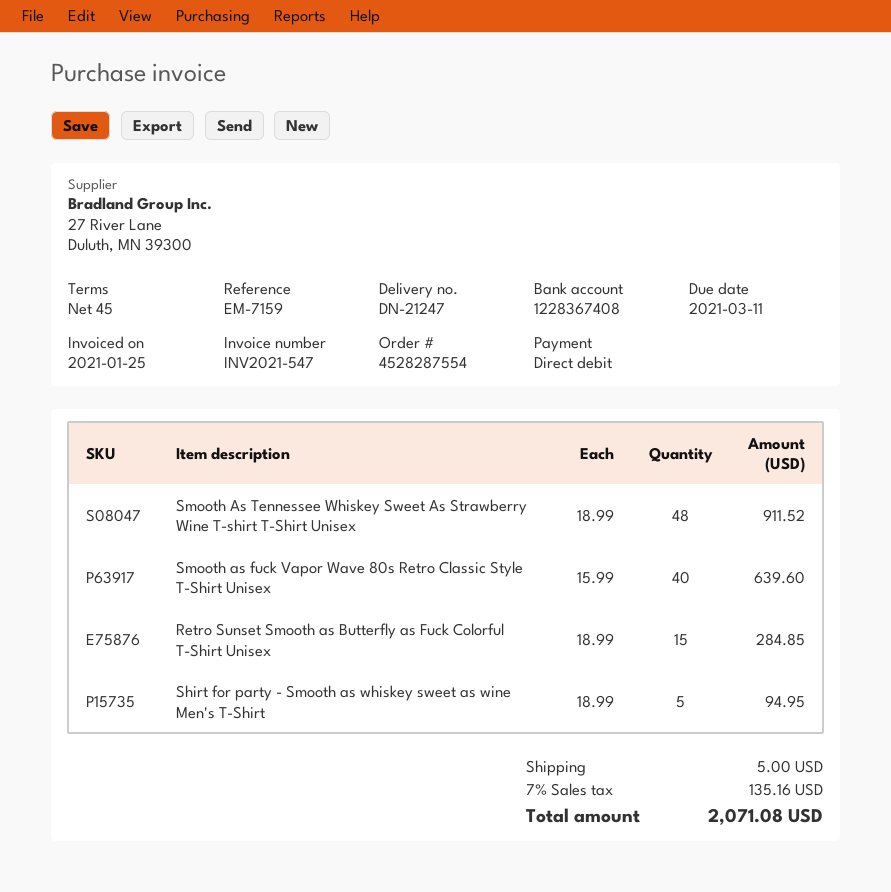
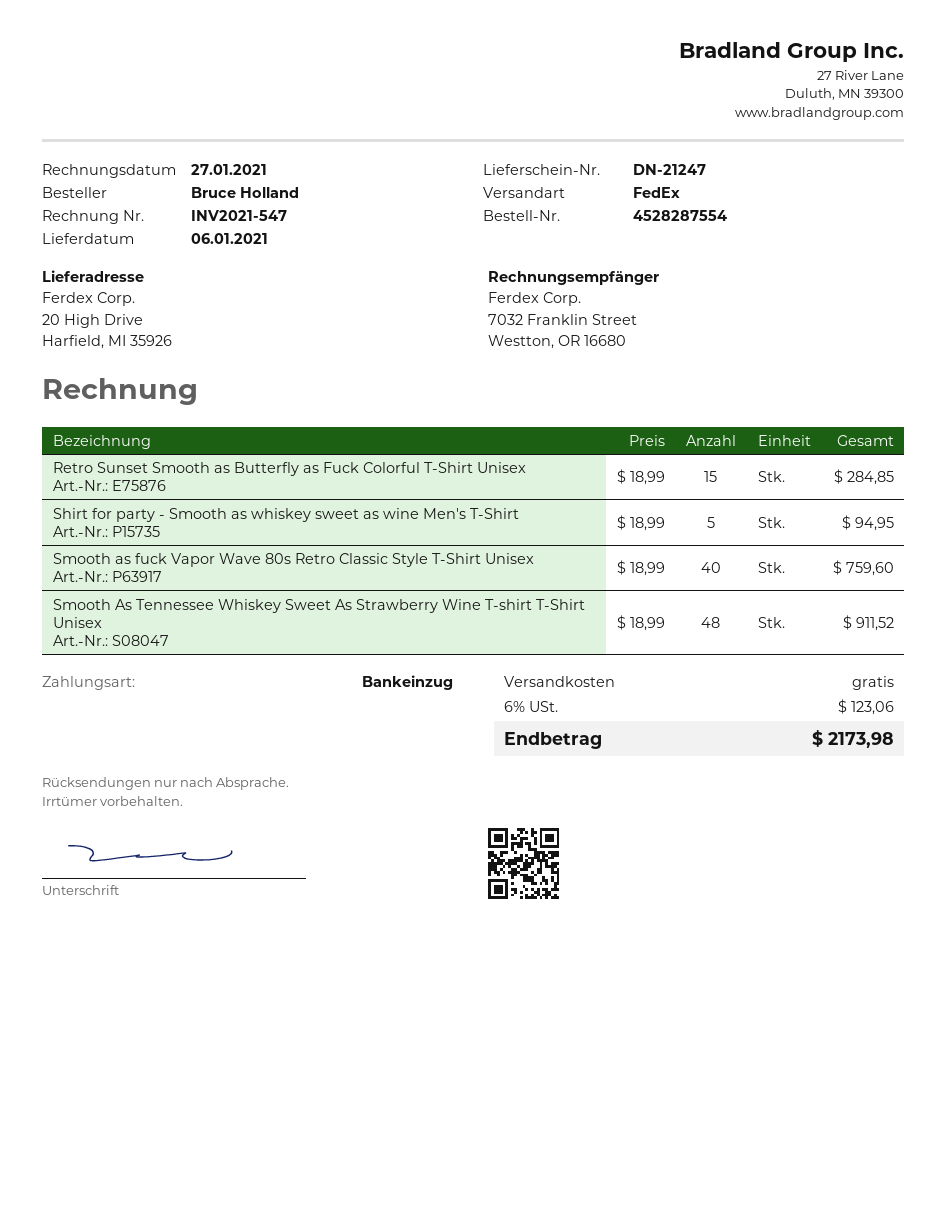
invoice date: 2021-01-25 -> 2021-01-27
Smooth as fuck Vapor Wave 80s Retro Classic Style T-Shirt Unisex: 40 x 15.99 = 639.60 -> 40 x 18.99 = 759.60
shipping: 5.00 -> 0.00
tax: 7% = 135.16 -> 6% = 123.06
total: 2071.08 -> 2173.98

